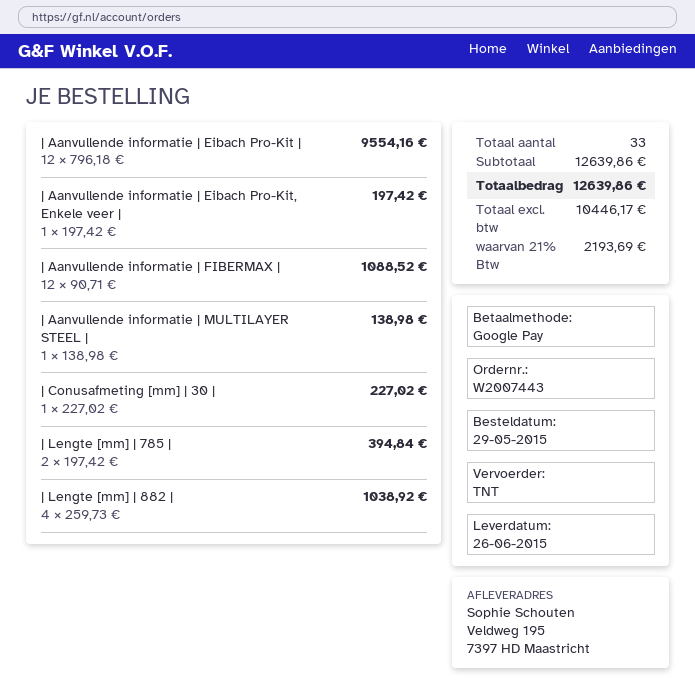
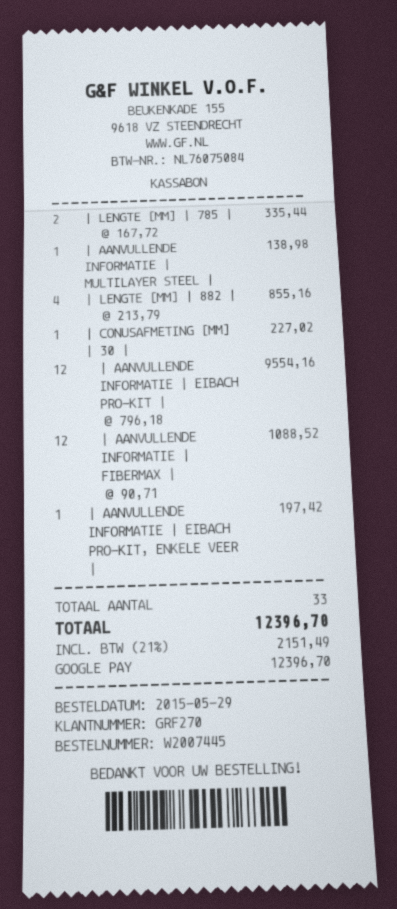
order number: W2007443 -> W2007445
| Lengte [mm] | 785 |: 2 x 197.42 = 394.84 -> 2 x 167.72 = 335.44
| Lengte [mm] | 882 |: 4 x 259.73 = 1038.92 -> 4 x 213.79 = 855.16
tax: 21% = 2193.69 -> 21% = 2151.49
total: 12639.86 -> 12396.70

